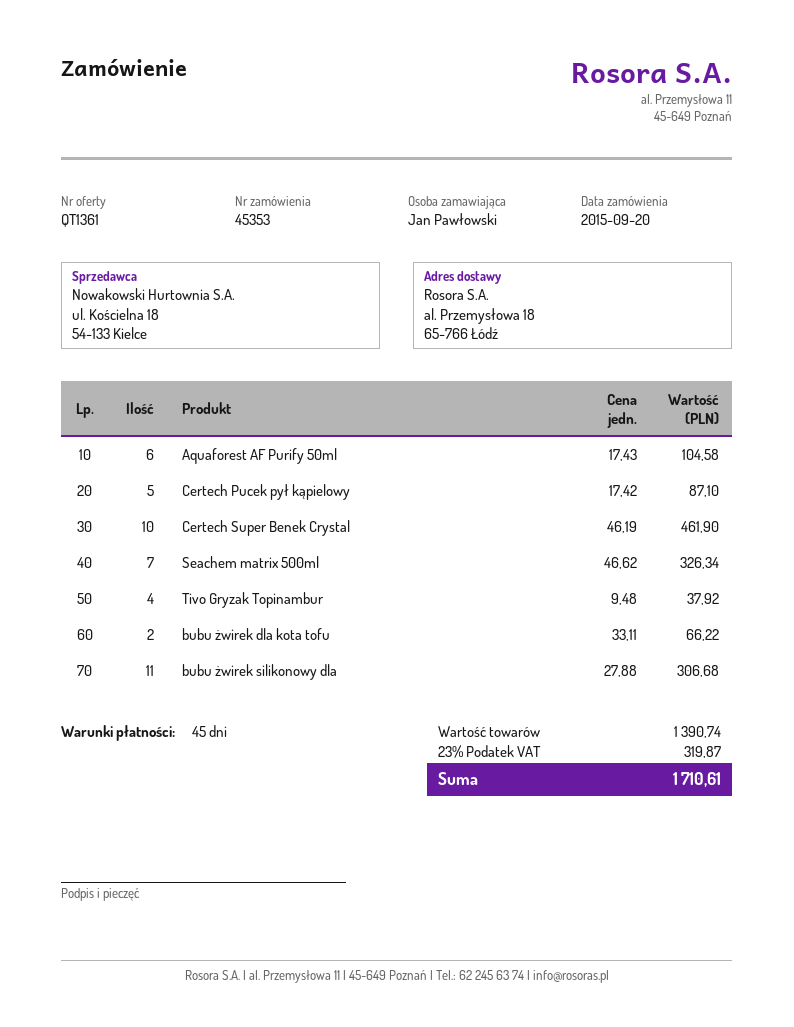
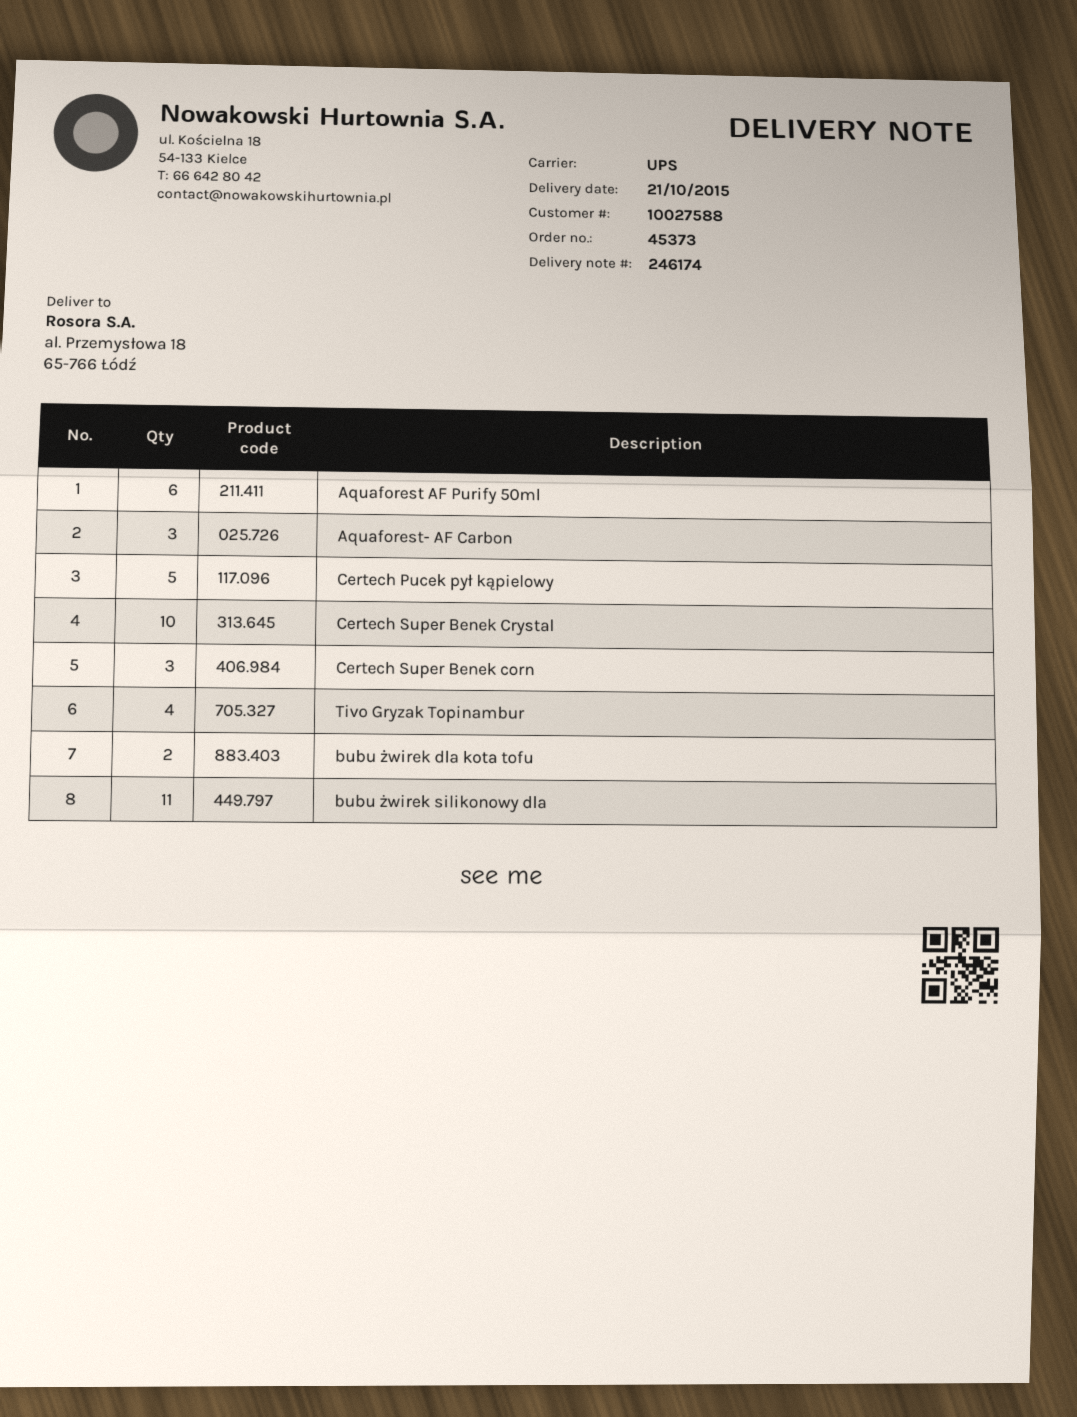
order number: 45353 -> 45373
Seachem matrix 500ml: 7 -> none
Aquaforest- AF Carbon: none -> 3
Certech Super Benek corn: none -> 3

